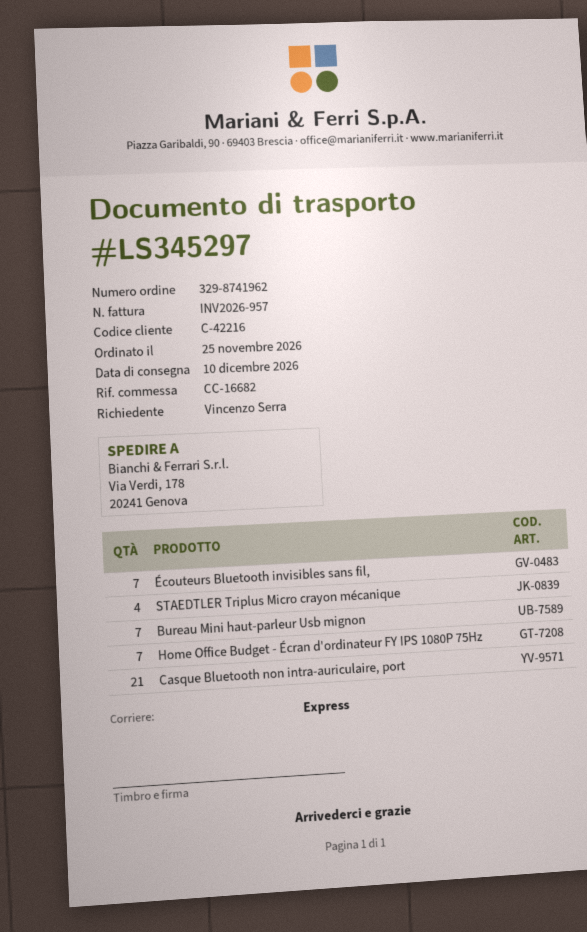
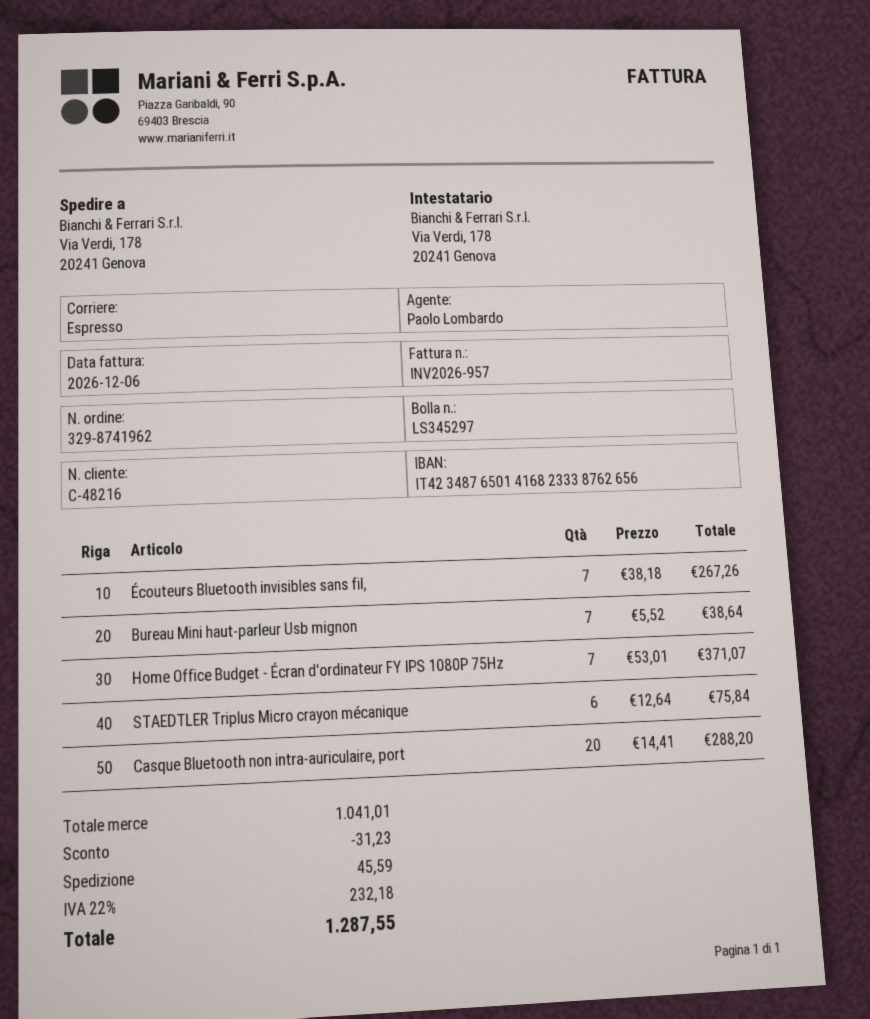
customer number: C-42216 -> C-48216
STAEDTLER Triplus Micro crayon mécanique: 4 -> 6
Casque Bluetooth non intra-auriculaire, port: 21 -> 20

